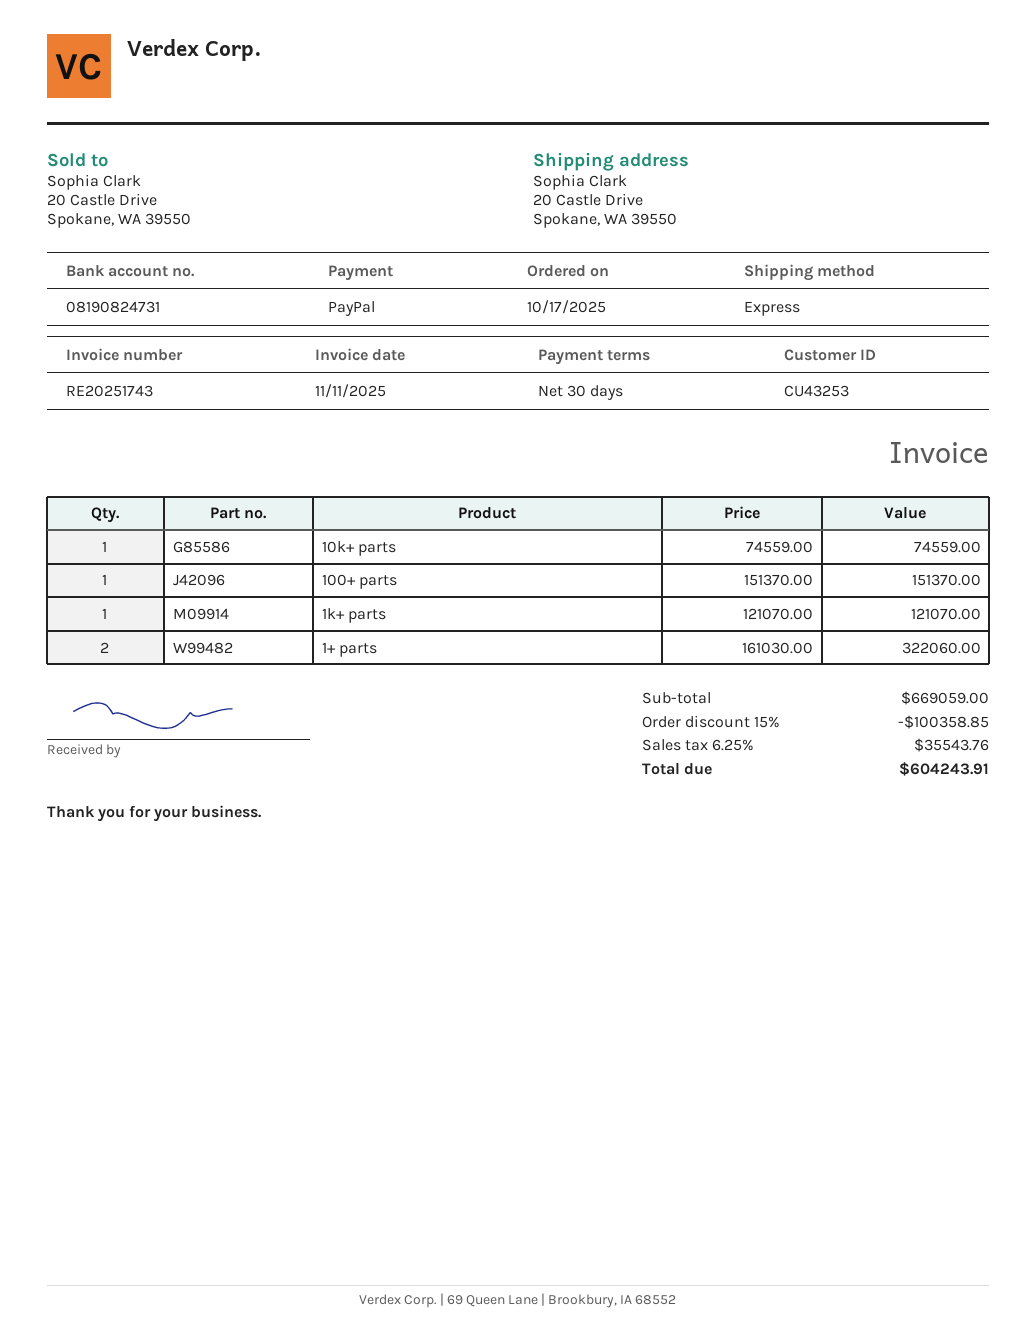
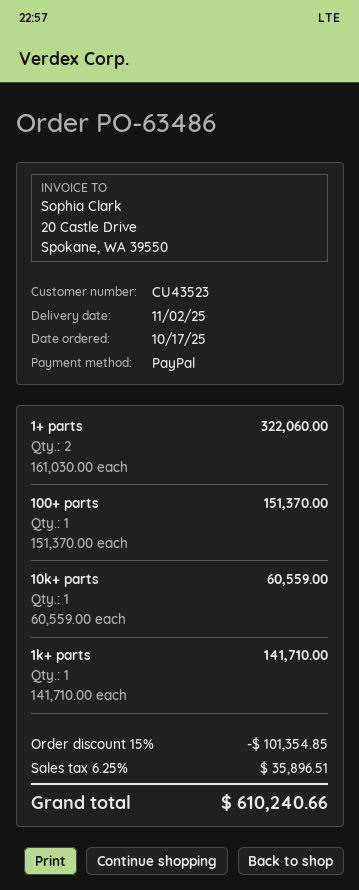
customer number: CU43253 -> CU43523
10k+ parts: 1 x 74559.00 = 74559.00 -> 1 x 60559.00 = 60559.00
1k+ parts: 1 x 121070.00 = 121070.00 -> 1 x 141710.00 = 141710.00
discount: 15% = 100358.85 -> 15% = 101354.85
tax: 6.25% = 35543.76 -> 6.25% = 35896.51
total: 604243.91 -> 610240.66

